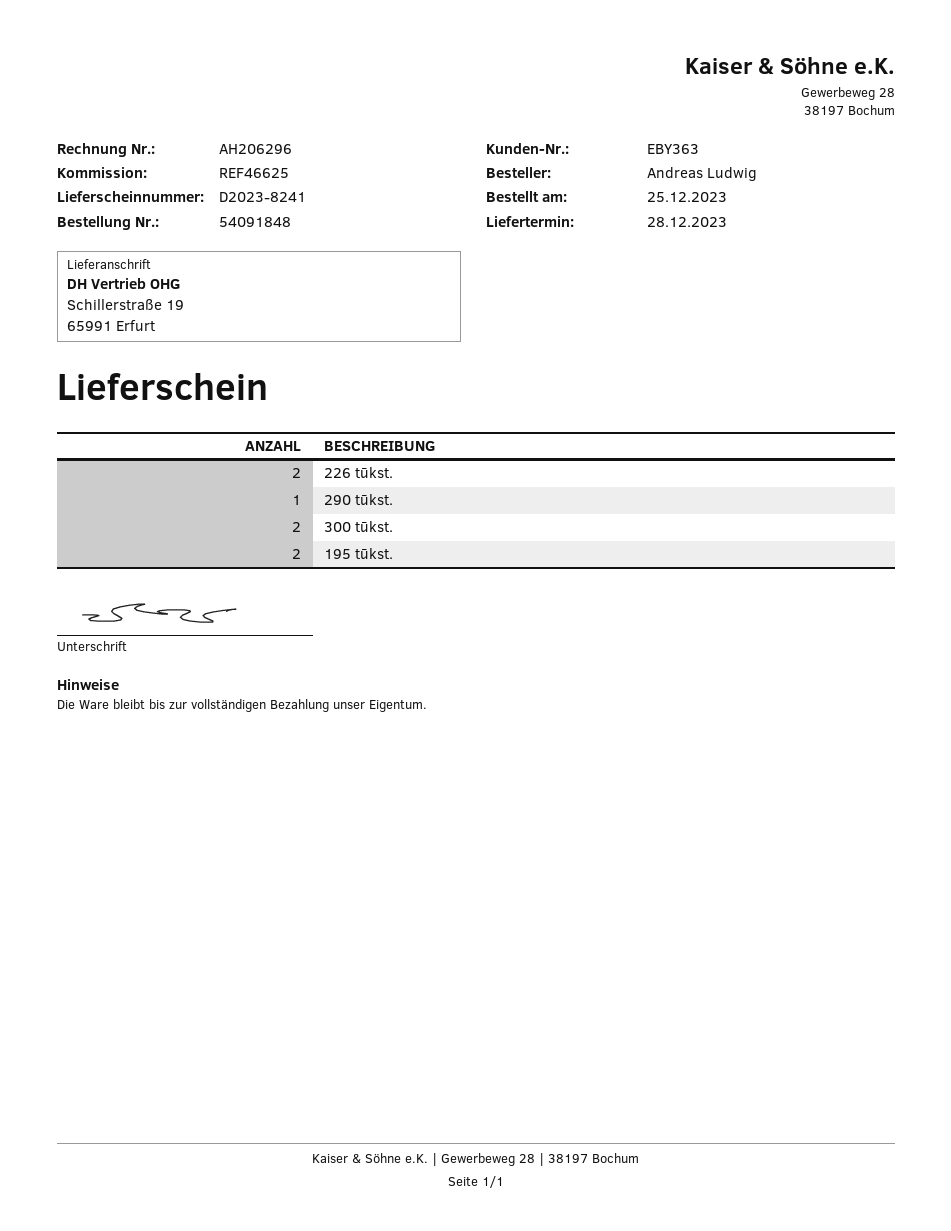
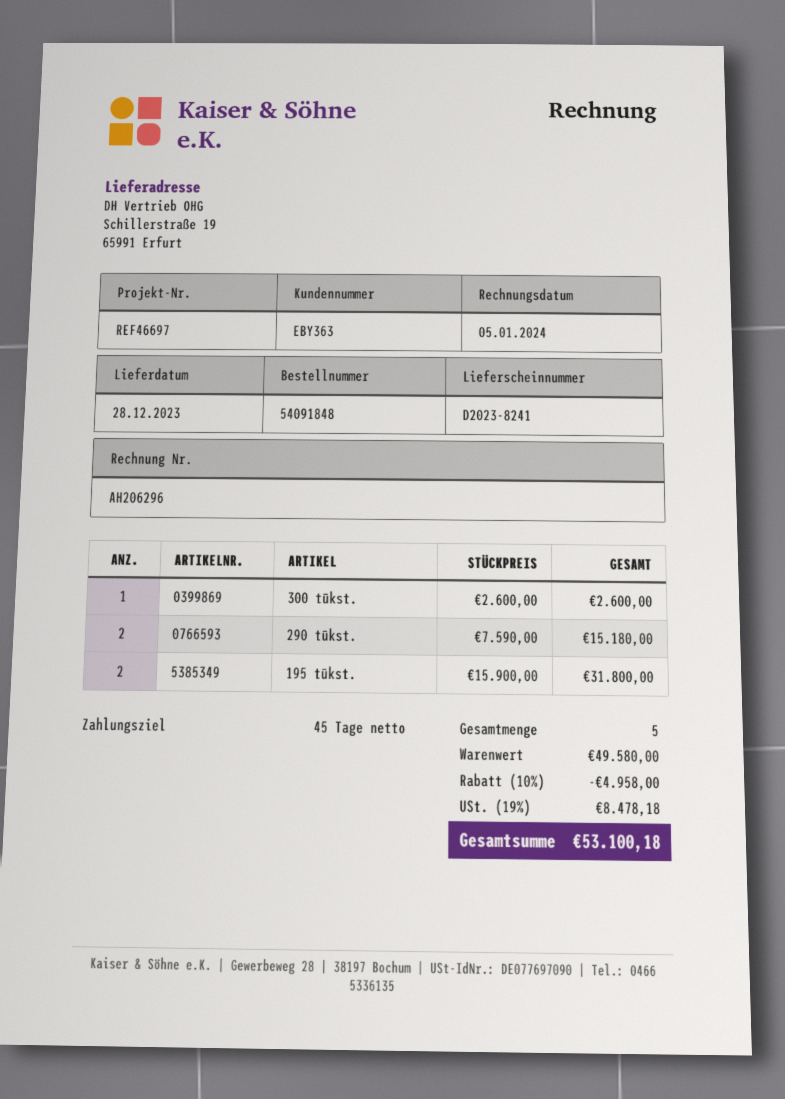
reference: REF46625 -> REF46697
226 tūkst.: 2 -> none
290 tūkst.: 1 -> 2
300 tūkst.: 2 -> 1

